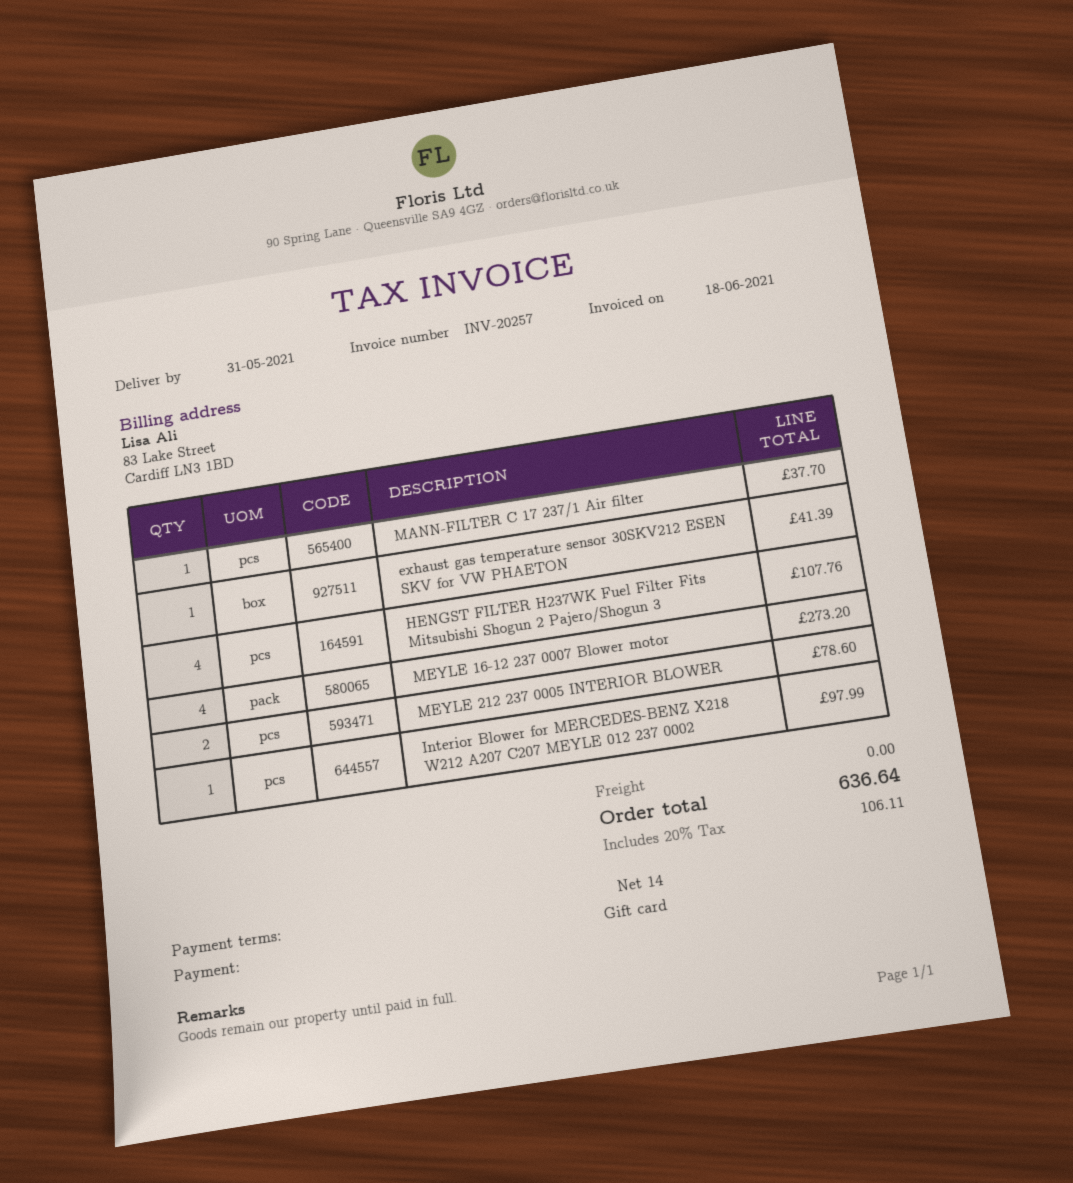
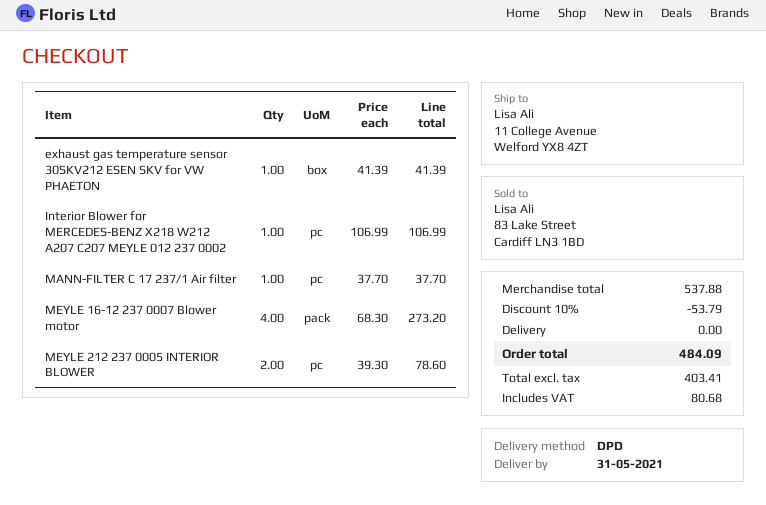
HENGST FILTER H237WK Fuel Filter Fits Mitsubishi Shogun 2 Pajero/Shogun 3: 4 for 107.76 -> none
Interior Blower for MERCEDES-BENZ X218 W212 A207 C207 MEYLE 012 237 0002: 1 for 97.99 -> 1 for 106.99
discount: none -> 10% = 53.79
tax: 106.11 -> 80.68
total: 636.64 -> 484.09

